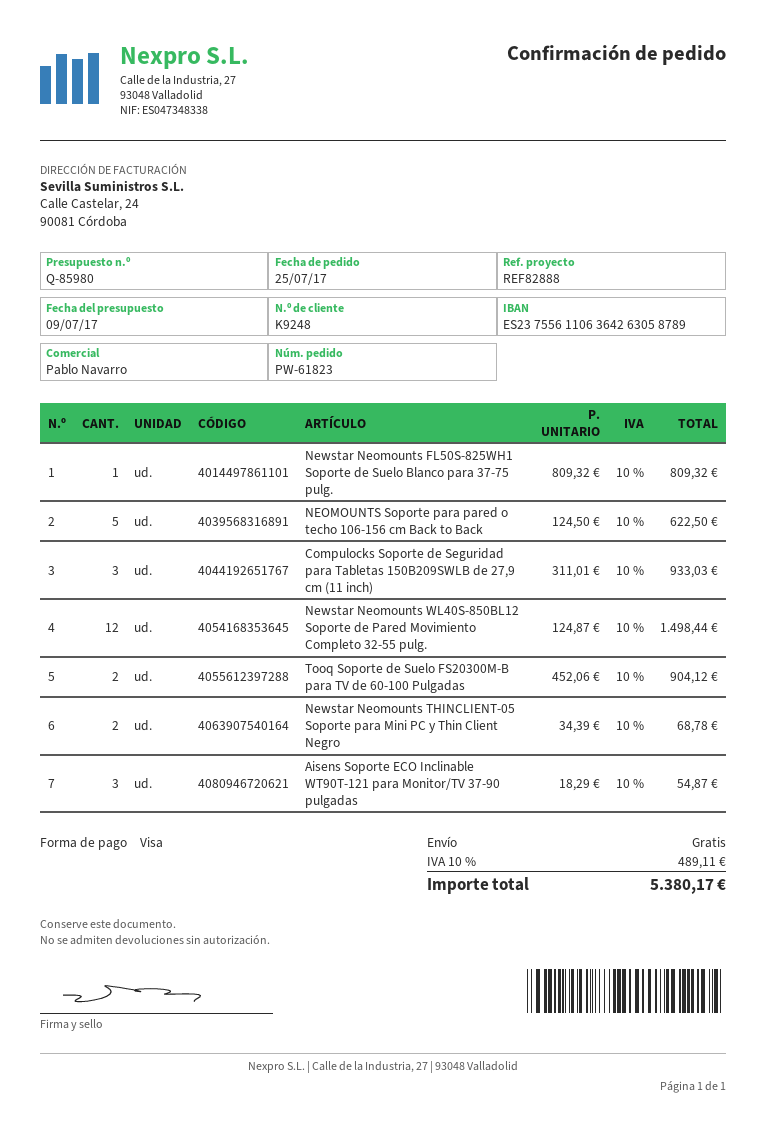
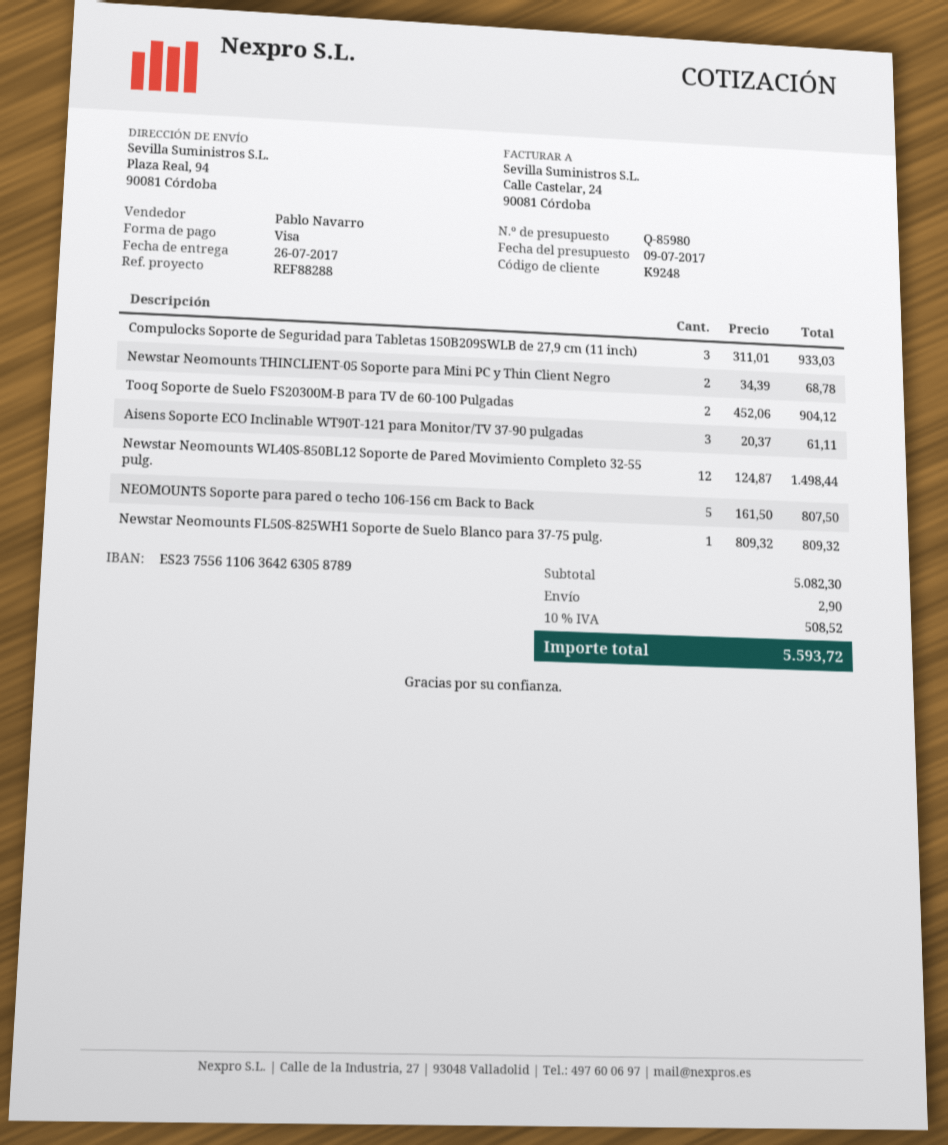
reference: REF82888 -> REF88288
NEOMOUNTS Soporte para pared o techo 106-156 cm Back to Back: 5 x 124.50 = 622.50 -> 5 x 161.50 = 807.50
Aisens Soporte ECO Inclinable WT90T-121 para Monitor/TV 37-90 pulgadas: 3 x 18.29 = 54.87 -> 3 x 20.37 = 61.11
shipping: 0.00 -> 2.90
tax: 10% = 489.11 -> 10% = 508.52
total: 5380.17 -> 5593.72

